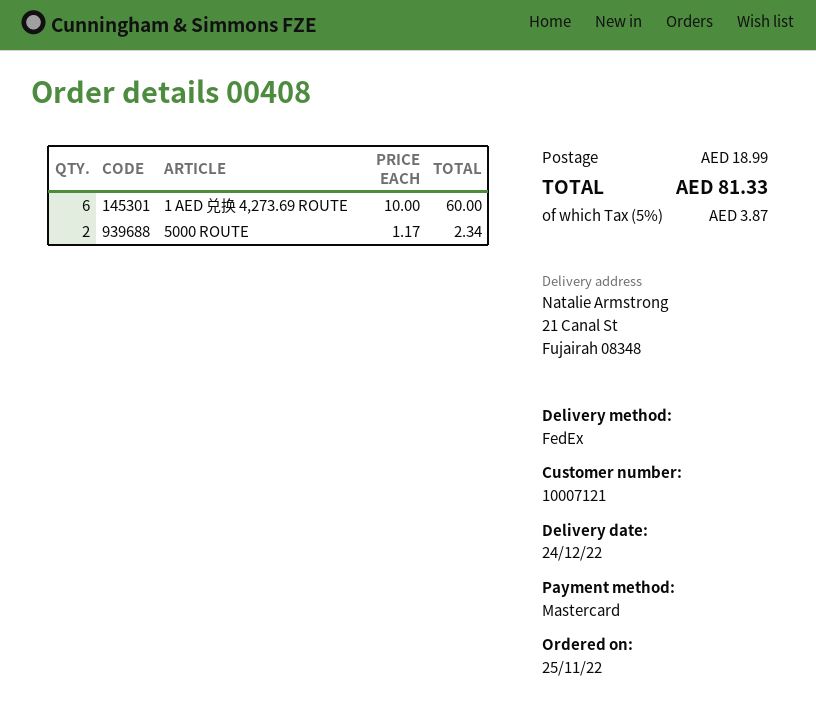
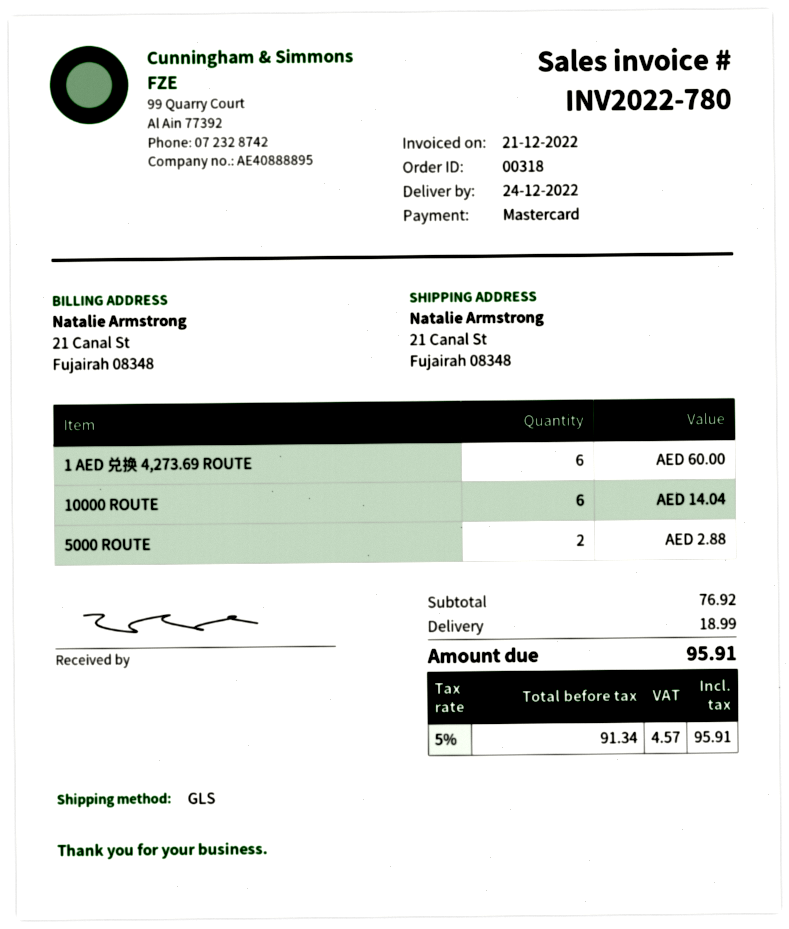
order number: 00408 -> 00318
shipping method: FedEx -> GLS
5000 ROUTE: 2 for 2.34 -> 2 for 2.88
10000 ROUTE: none -> 6 for 14.04
tax: 5% = 3.87 -> 5% = 4.57
total: 81.33 -> 95.91

